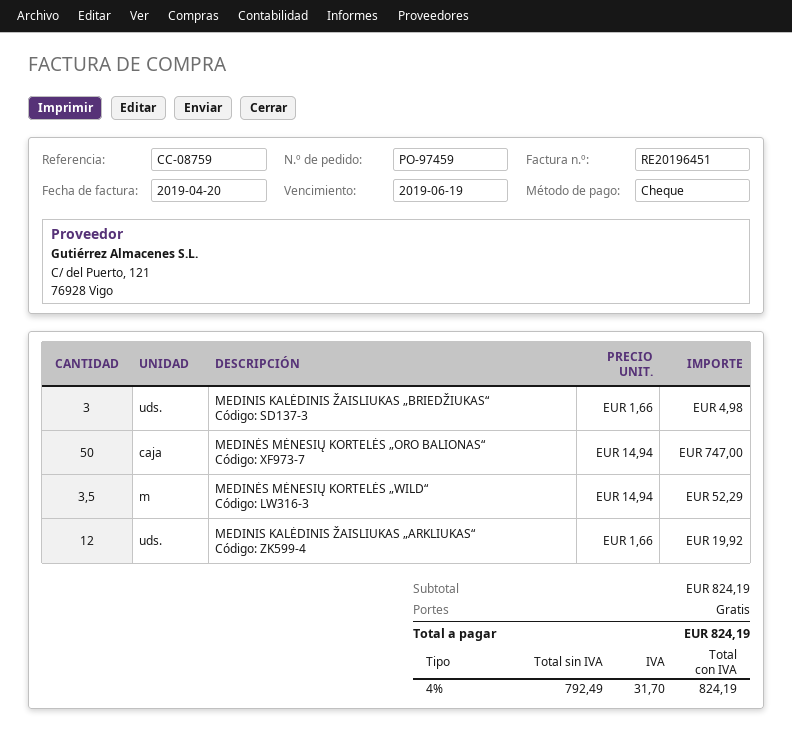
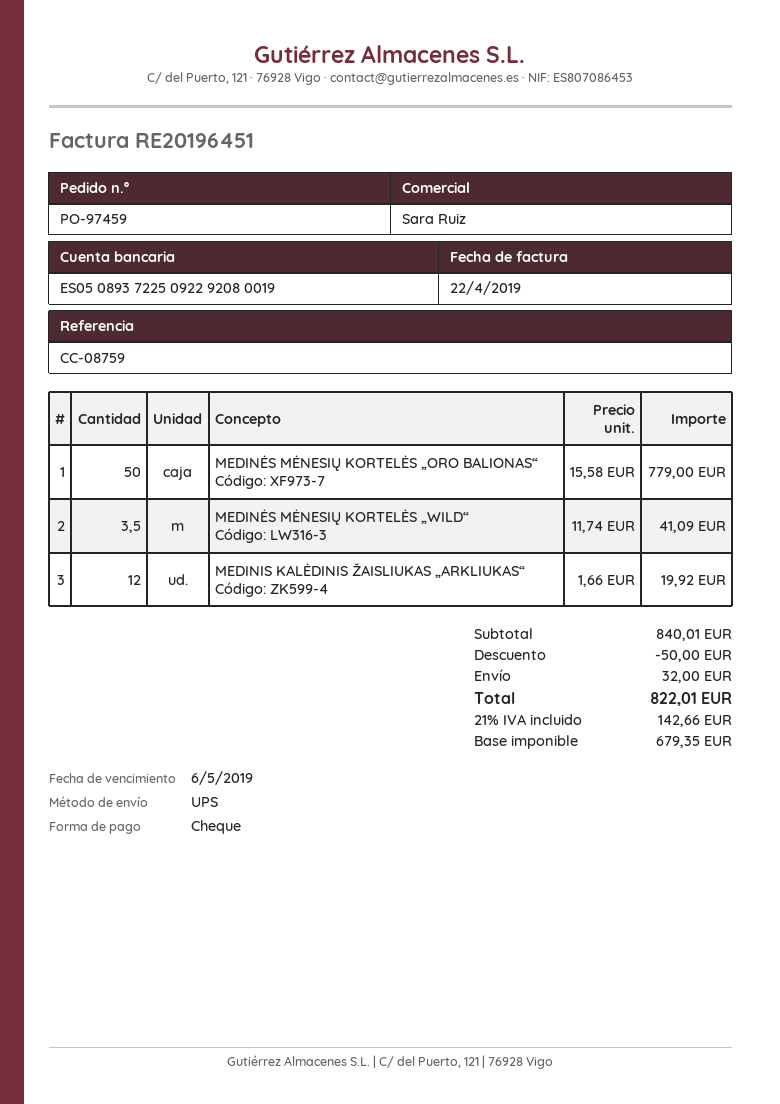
invoice date: 2019-04-20 -> 2019-04-22
due date: 2019-06-19 -> 2019-05-06
MEDINIS KALĖDINIS ŽAISLIUKAS „BRIEDŽIUKAS“: 3 x 1.66 = 4.98 -> none
MEDINĖS MĖNESIŲ KORTELĖS „ORO BALIONAS“: 50 x 14.94 = 747.00 -> 50 x 15.58 = 779.00
MEDINĖS MĖNESIŲ KORTELĖS „WILD“: 3.5 x 14.94 = 52.29 -> 3.5 x 11.74 = 41.09
subtotal: 824.19 -> 840.01
discount: none -> 50.00
shipping: 0.00 -> 32.00
net: 792.49 -> 679.35
tax: 4% = 31.70 -> 21% = 142.66
total: 824.19 -> 822.01

